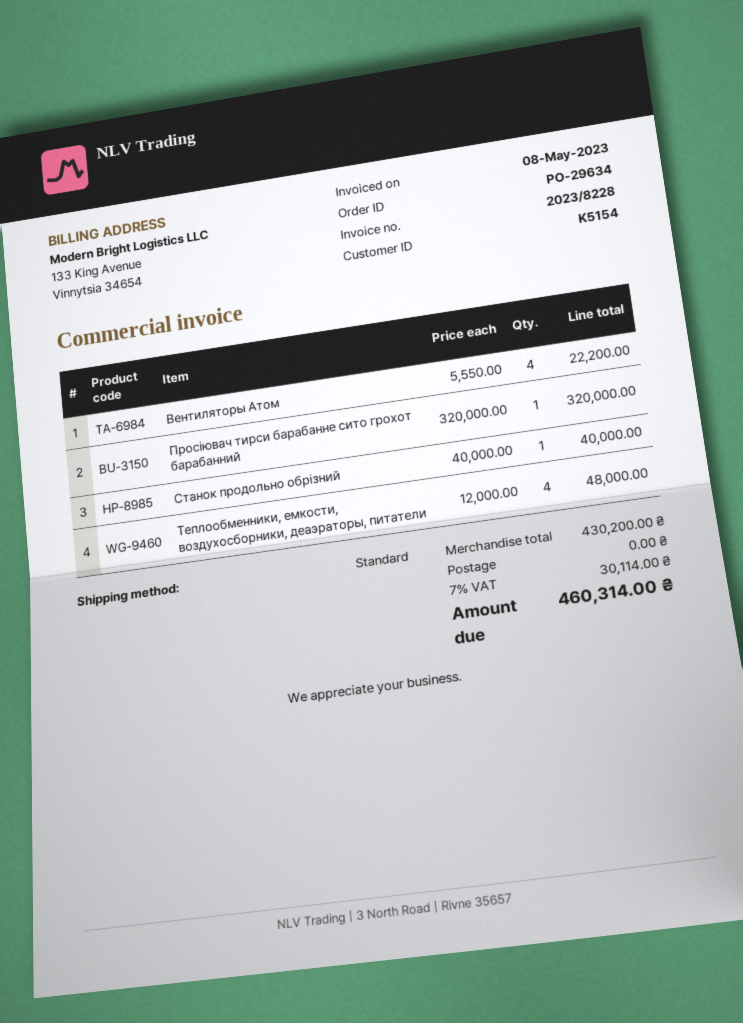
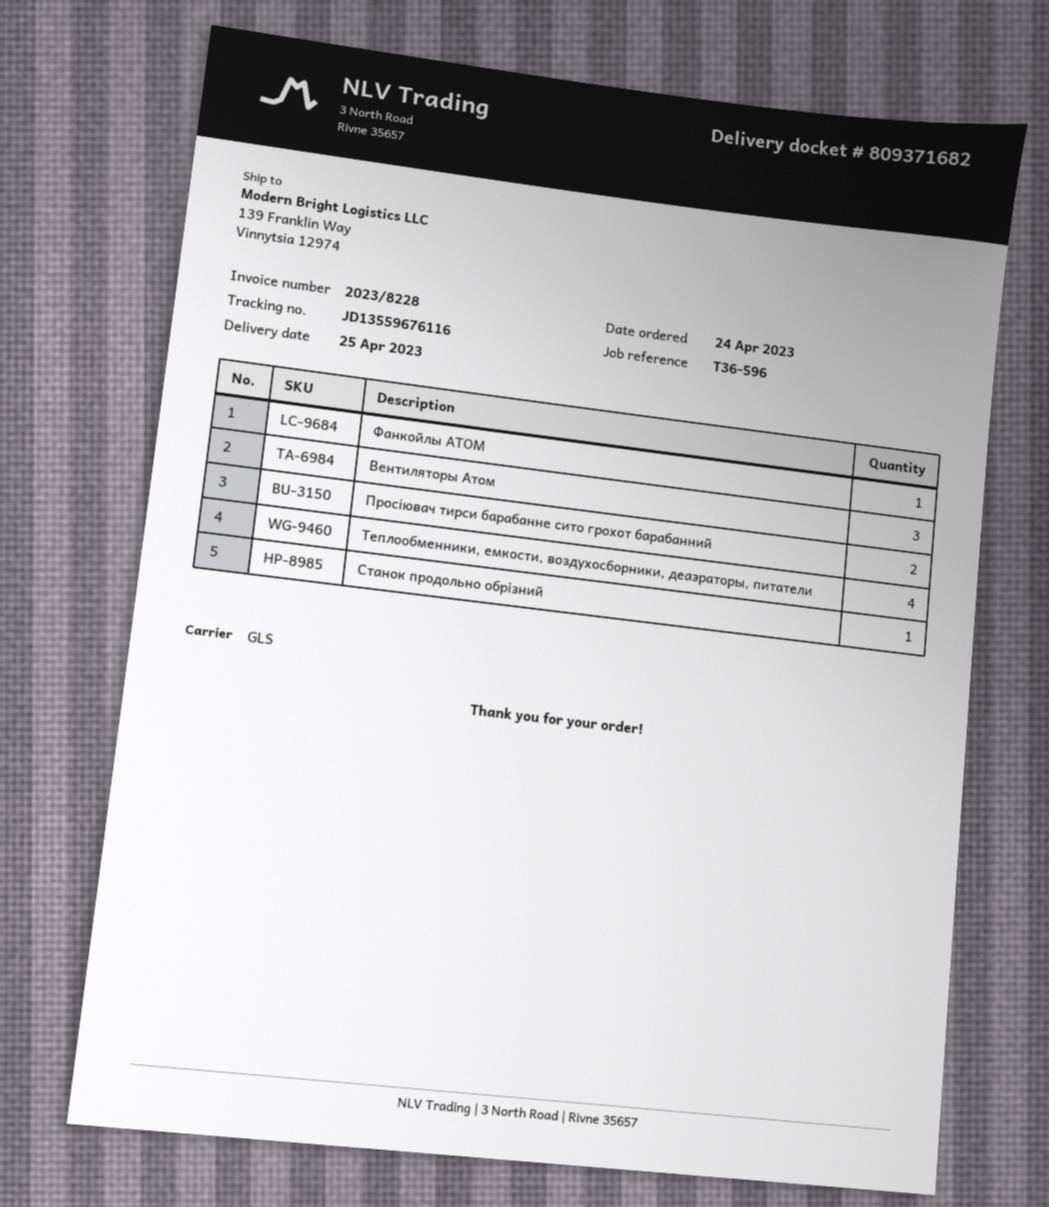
shipping method: standard -> GLS
Вентиляторы Атом: 4 -> 3
Просіювач тирси барабанне сито грохот барабанний: 1 -> 2
Фанкойлы АТОМ: none -> 1

